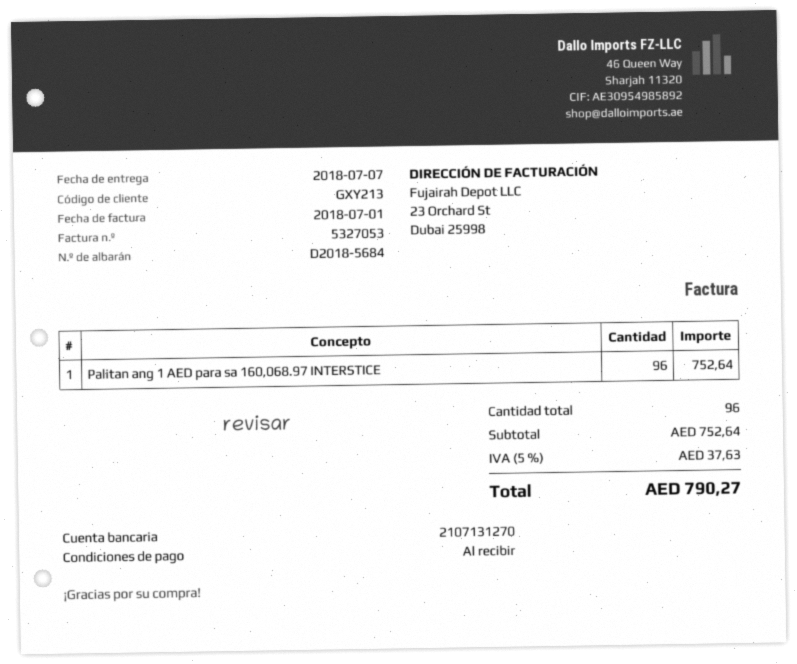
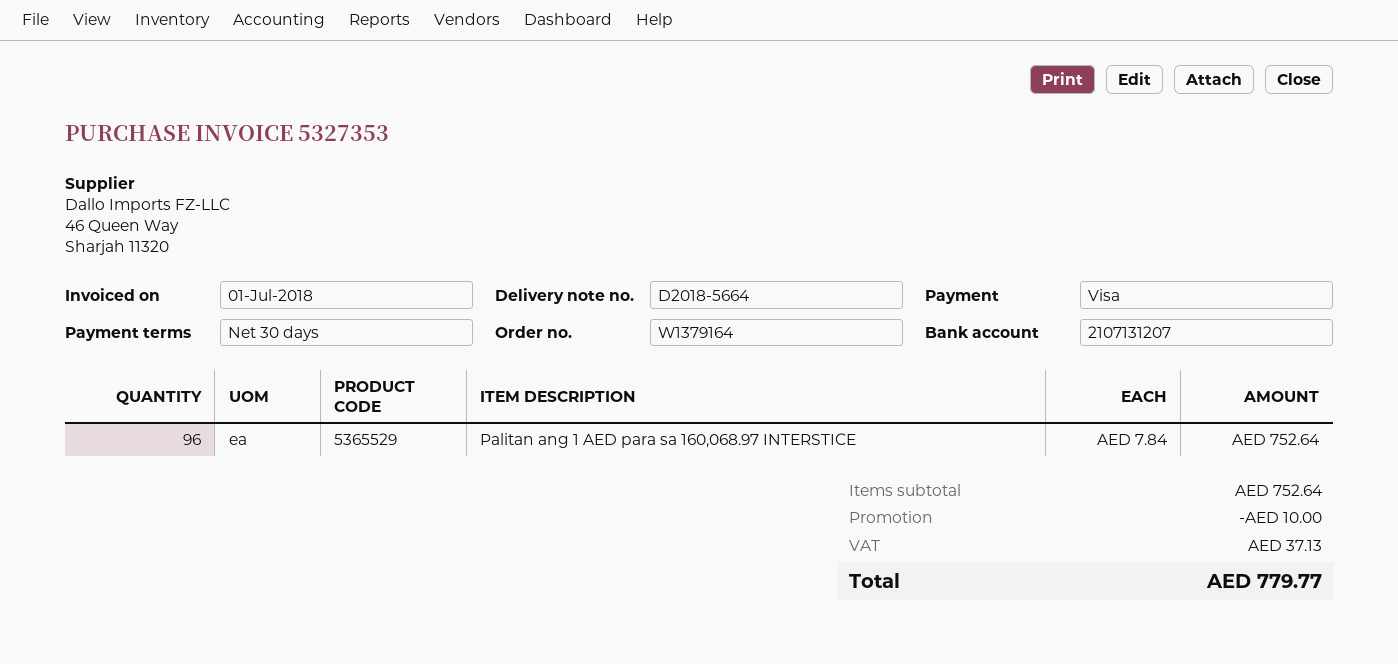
delivery note number: D2018-5684 -> D2018-5664
invoice number: 5327053 -> 5327353
payment terms: on receipt -> 30 days
bank account: 2107131270 -> 2107131207
discount: none -> 10.00
tax: 37.63 -> 37.13
total: 790.27 -> 779.77

